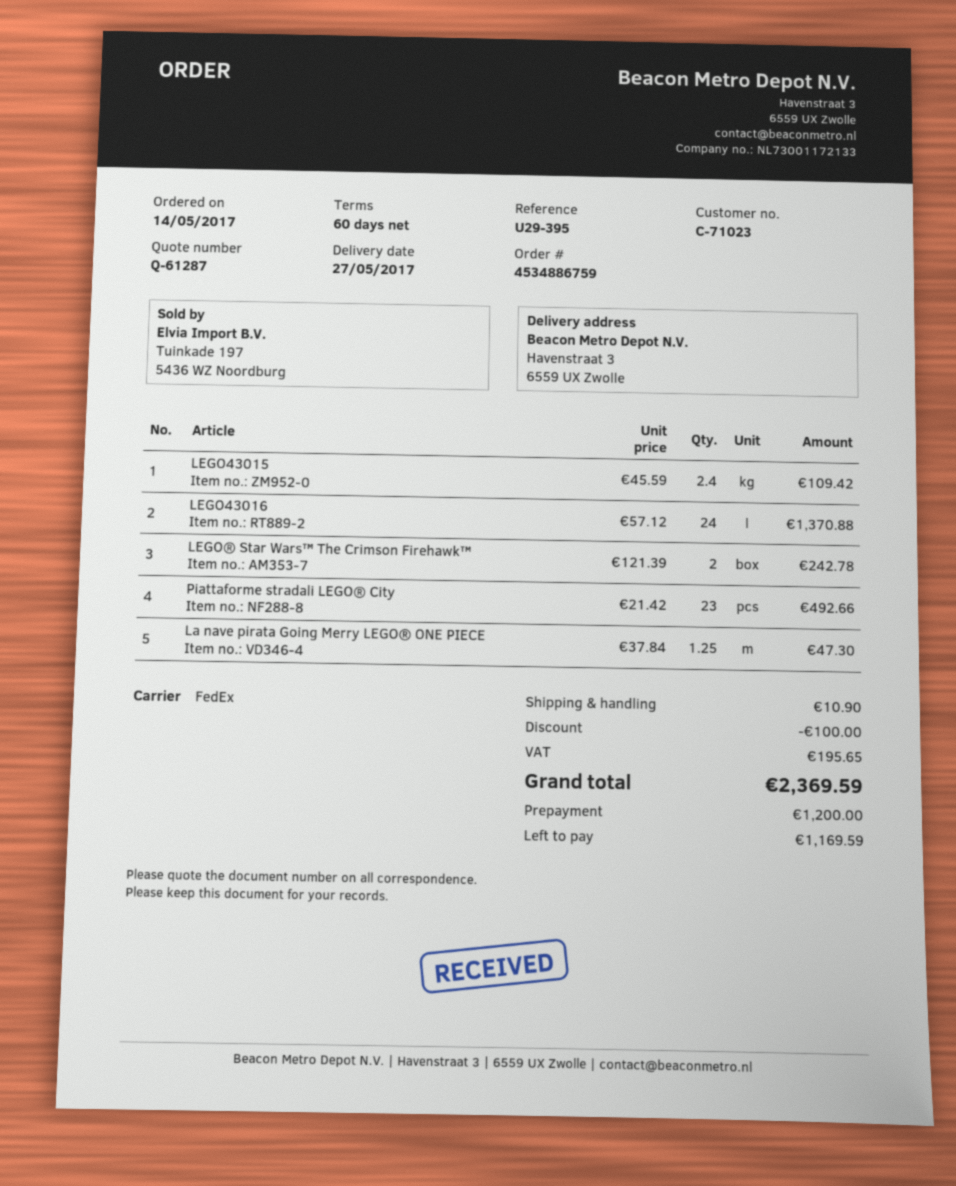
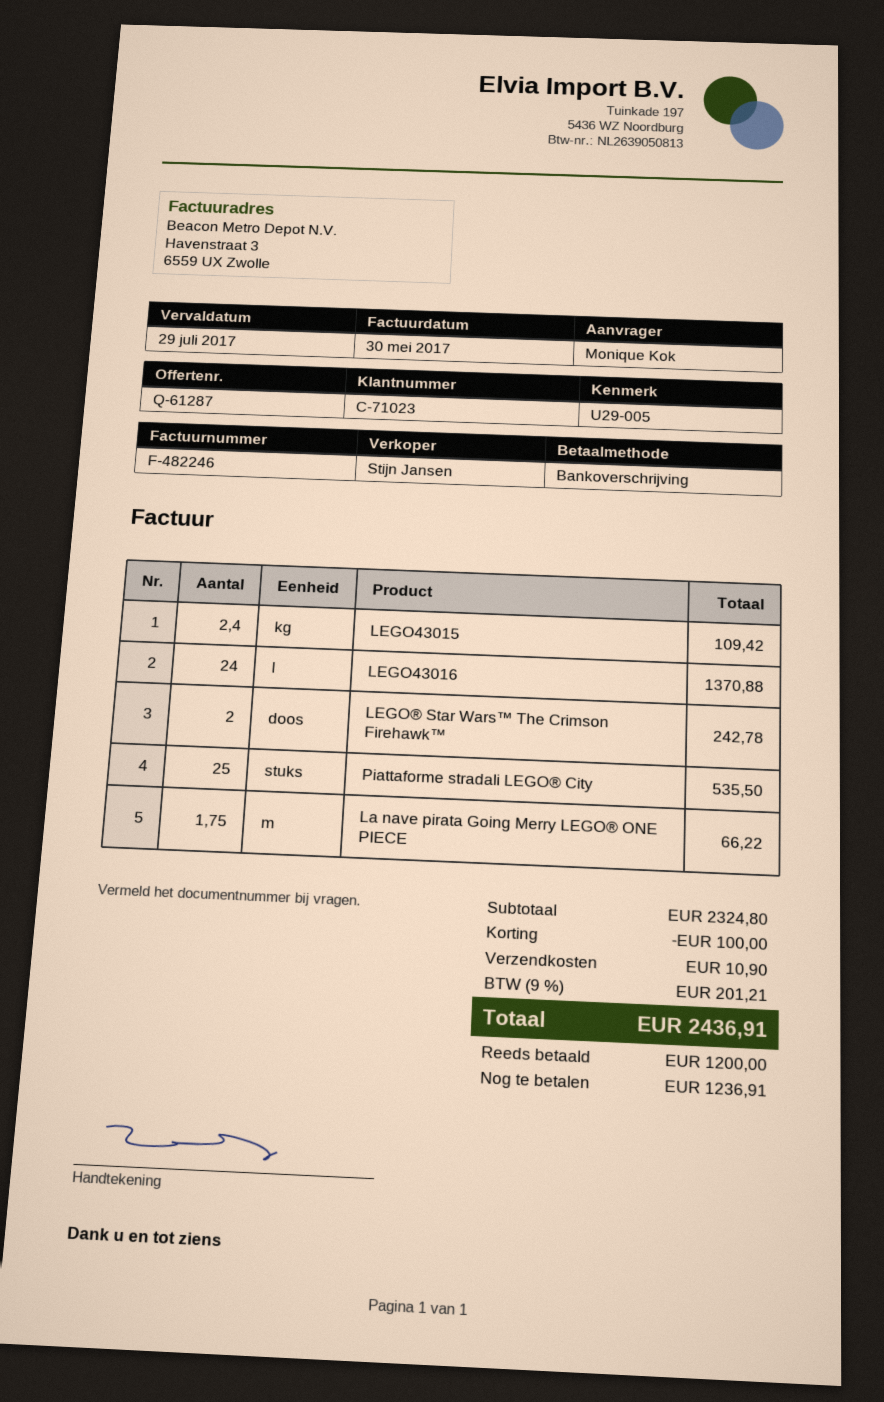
reference: U29-395 -> U29-005
Piattaforme stradali LEGO® City: 23 for 492.66 -> 25 for 535.50
La nave pirata Going Merry LEGO® ONE PIECE: 1.25 for 47.30 -> 1.75 for 66.22
tax: 195.65 -> 201.21
total: 2369.59 -> 2436.91
balance: 1169.59 -> 1236.91

